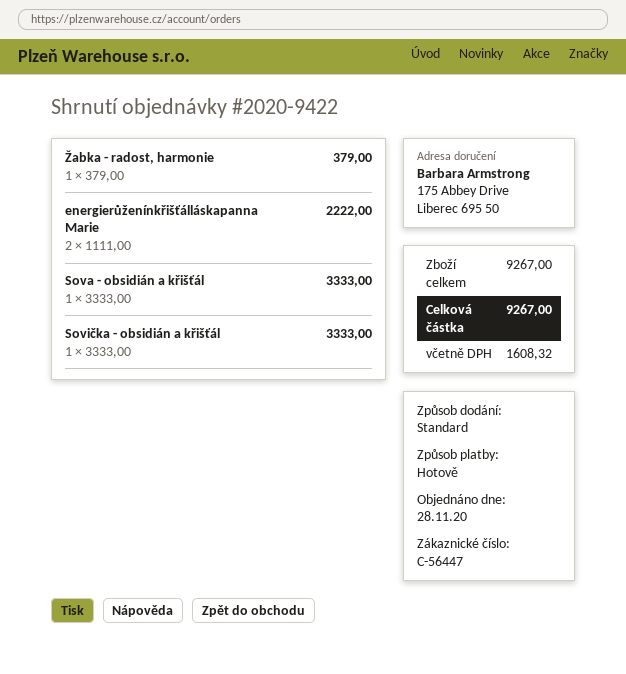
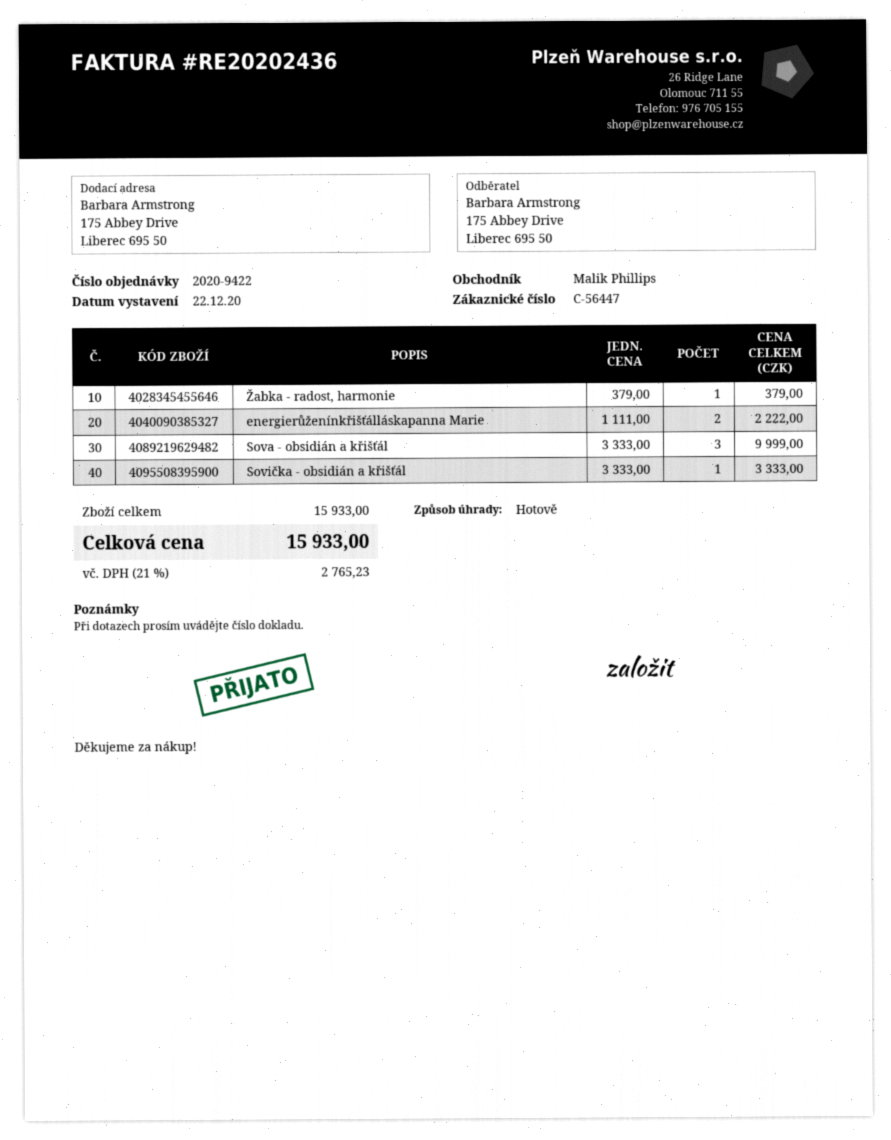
Sova - obsidián a křišťál: 1 x 3333.00 = 3333.00 -> 3 x 3333.00 = 9999.00
subtotal: 9267.00 -> 15933.00
tax: 1608.32 -> 2765.23
total: 9267.00 -> 15933.00

